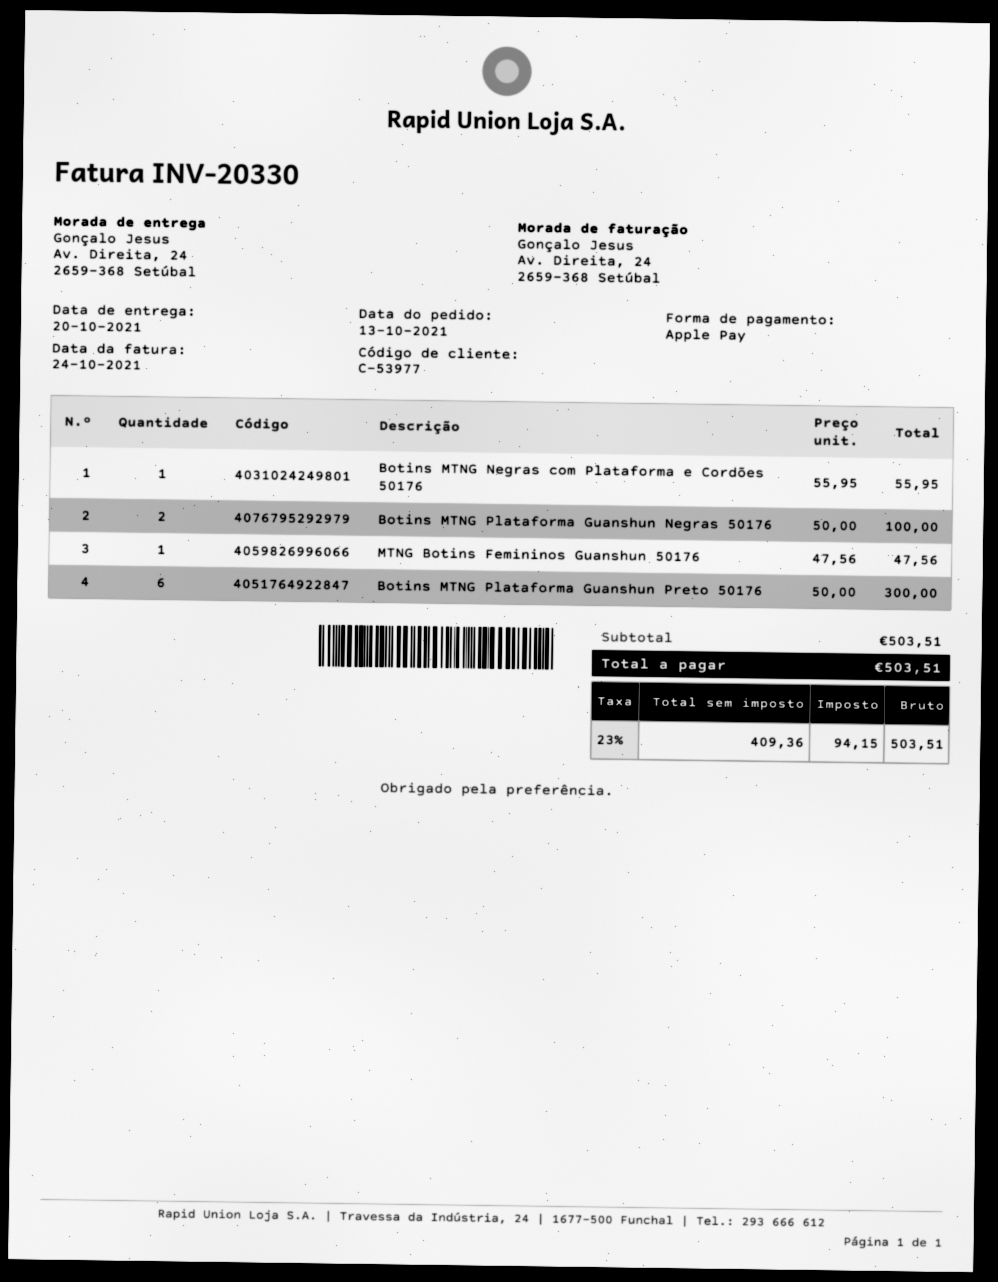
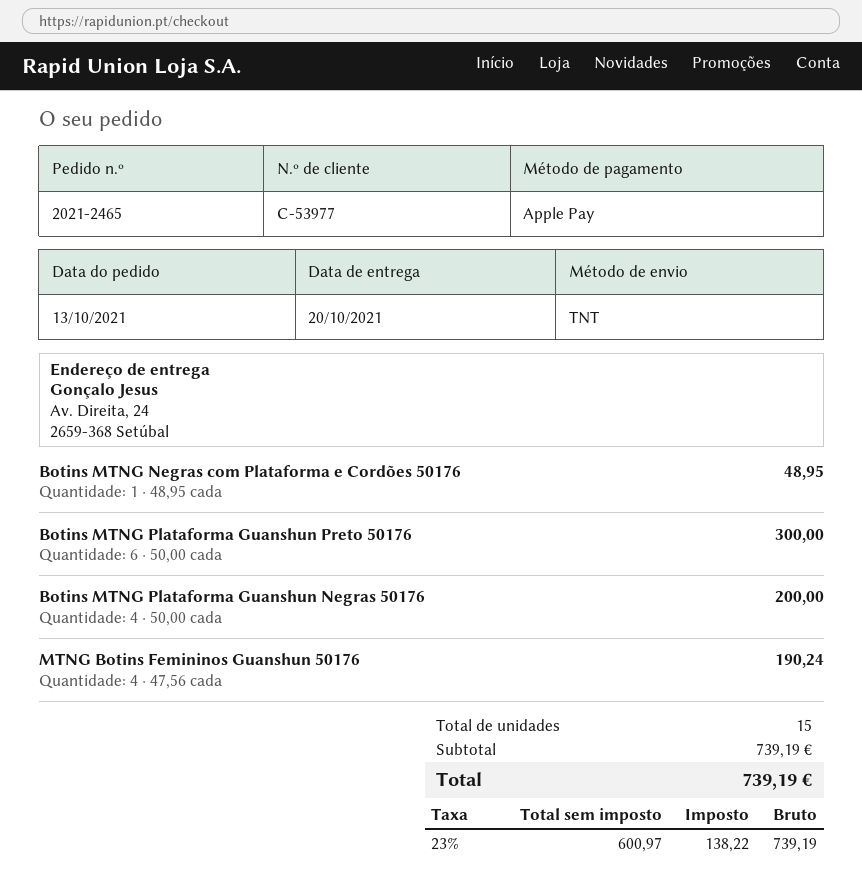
Botins MTNG Negras com Plataforma e Cordões 50176: 1 x 55.95 = 55.95 -> 1 x 48.95 = 48.95
Botins MTNG Plataforma Guanshun Negras 50176: 2 x 50.00 = 100.00 -> 4 x 50.00 = 200.00
MTNG Botins Femininos Guanshun 50176: 1 x 47.56 = 47.56 -> 4 x 47.56 = 190.24
subtotal: 503.51 -> 739.19
net: 409.36 -> 600.97
tax: 23% = 94.15 -> 23% = 138.22
total: 503.51 -> 739.19

